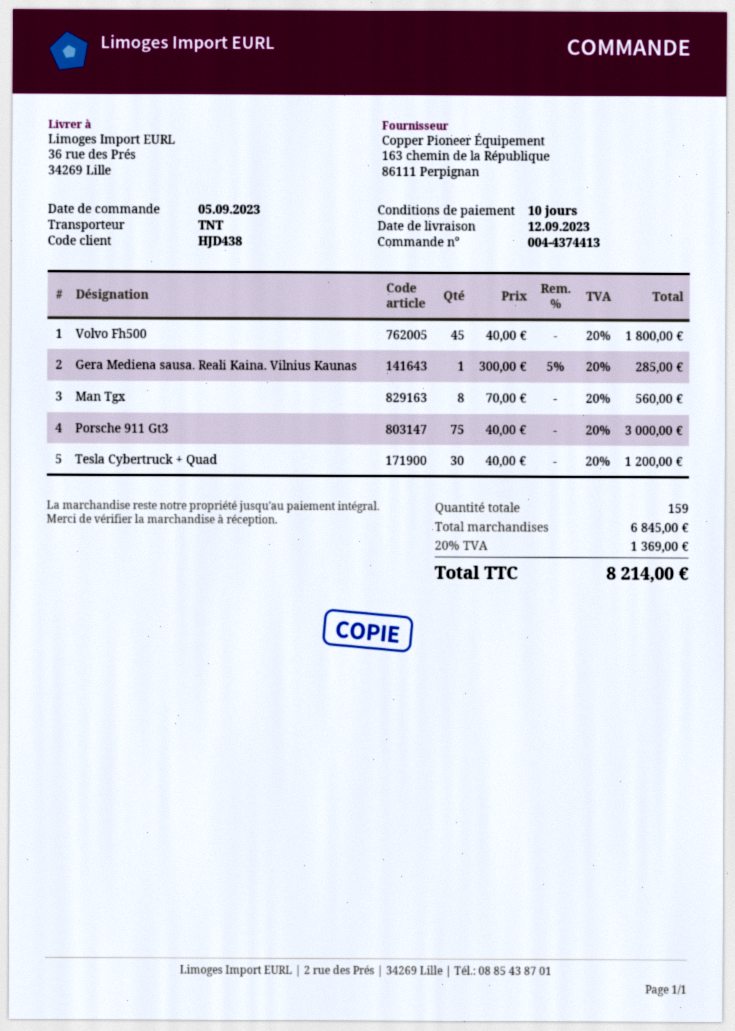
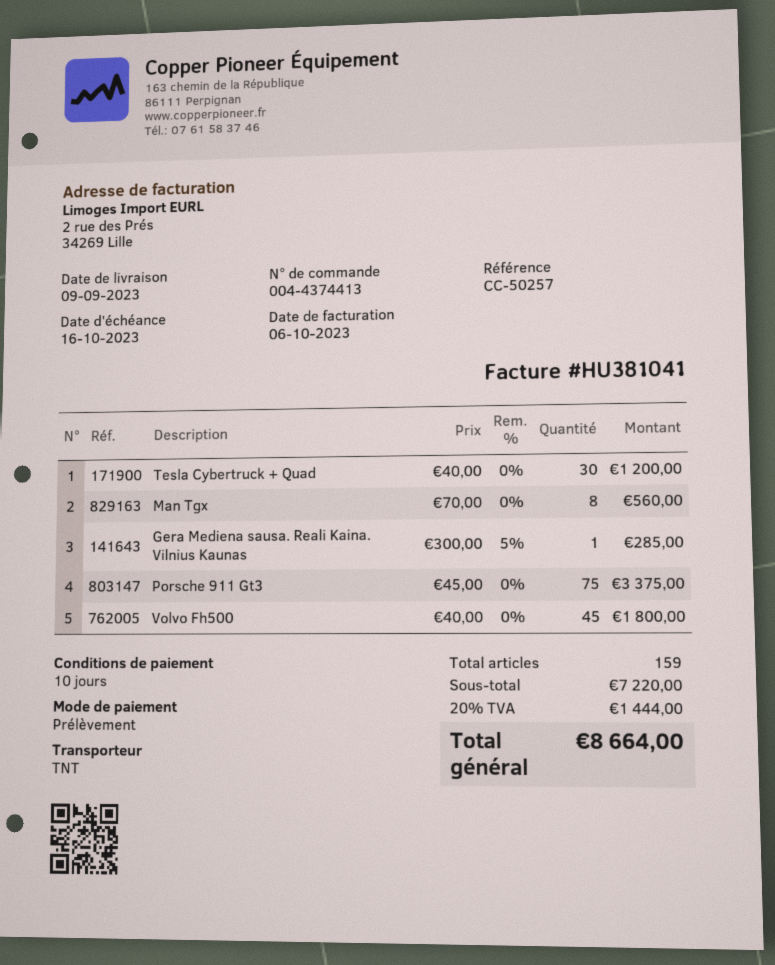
delivery date: 2023-09-12 -> 2023-09-09
Porsche 911 Gt3: 75 x 40.00 = 3000.00 -> 75 x 45.00 = 3375.00
subtotal: 6845.00 -> 7220.00
tax: 20% = 1369.00 -> 20% = 1444.00
total: 8214.00 -> 8664.00

